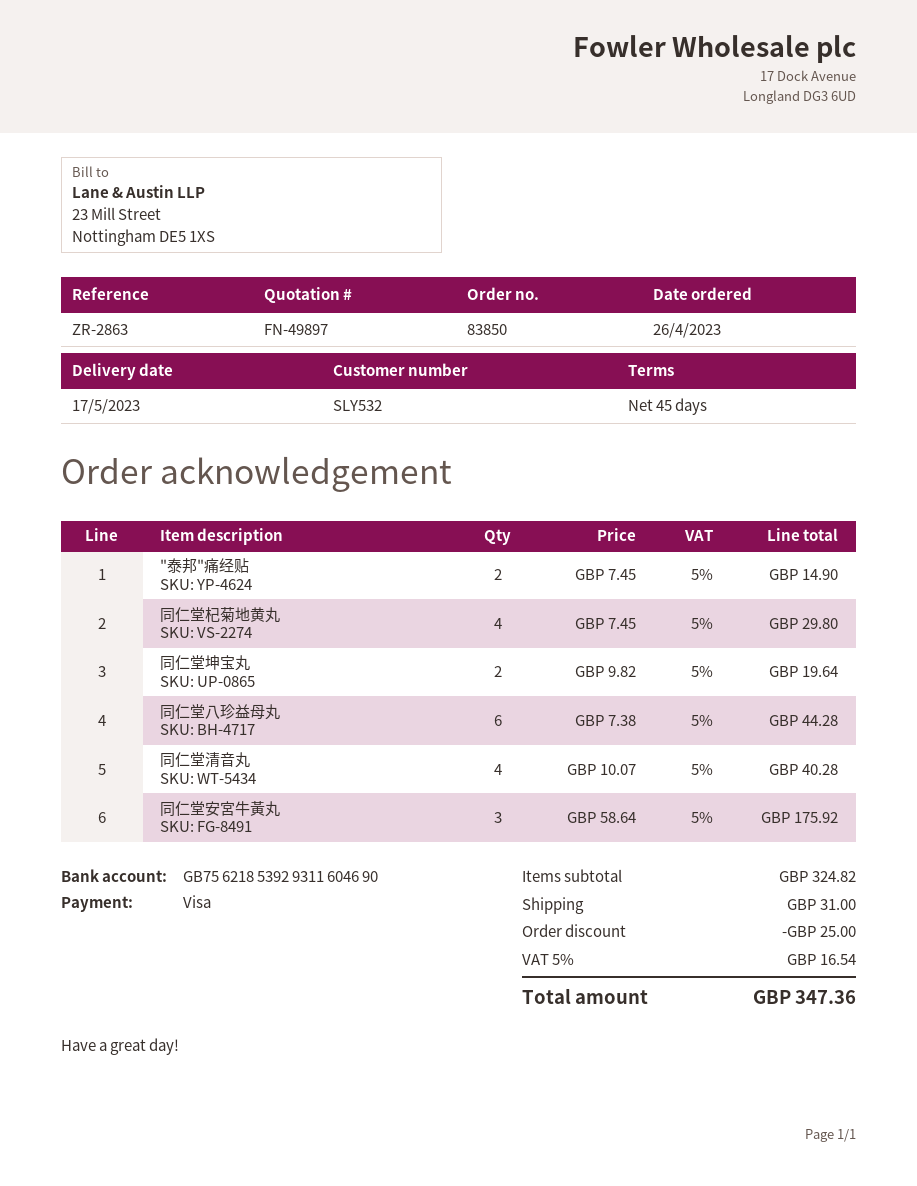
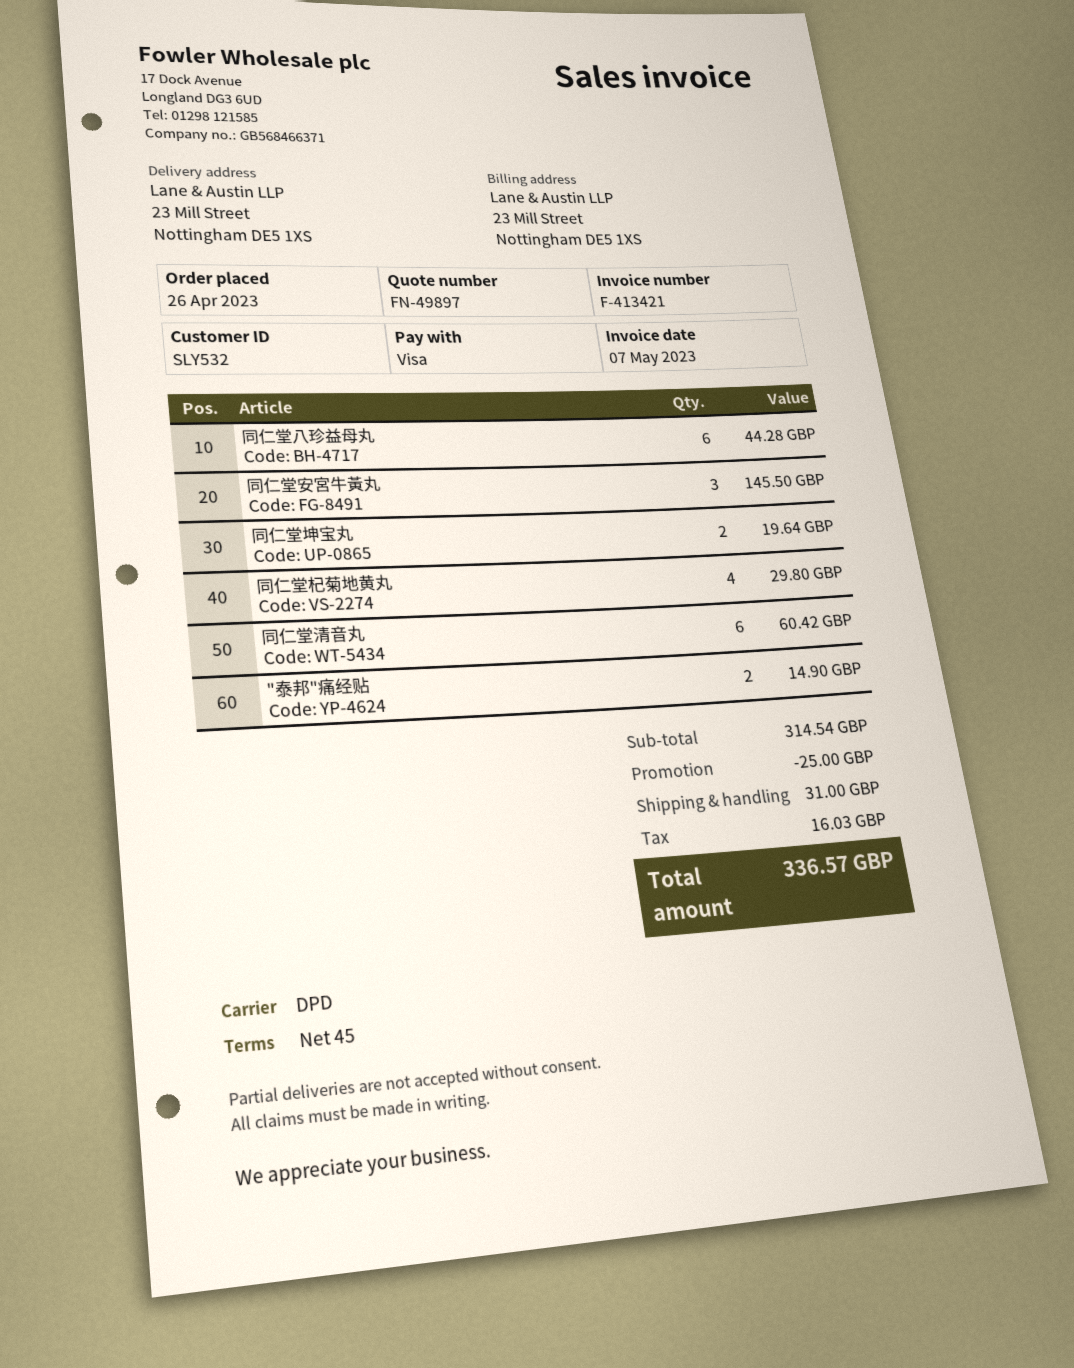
同仁堂清音丸: 4 for 40.28 -> 6 for 60.42
同仁堂安宮牛黃丸: 3 for 175.92 -> 3 for 145.50
subtotal: 324.82 -> 314.54
tax: 16.54 -> 16.03
total: 347.36 -> 336.57

